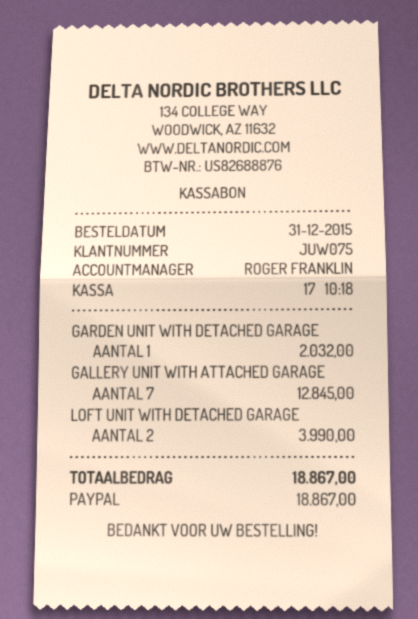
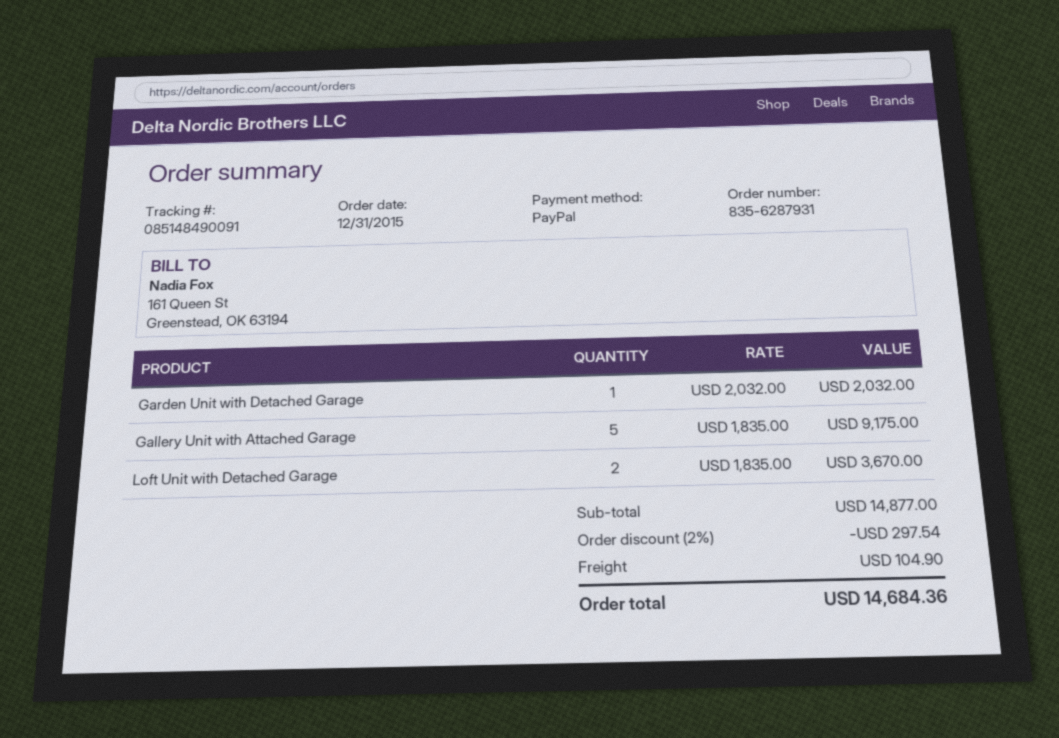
GALLERY UNIT WITH ATTACHED GARAGE: 7 for 12845.00 -> 5 for 9175.00
LOFT UNIT WITH DETACHED GARAGE: 2 for 3990.00 -> 2 for 3670.00
discount: none -> 2% = 297.54
shipping: none -> 104.90
total: 18867.00 -> 14684.36

